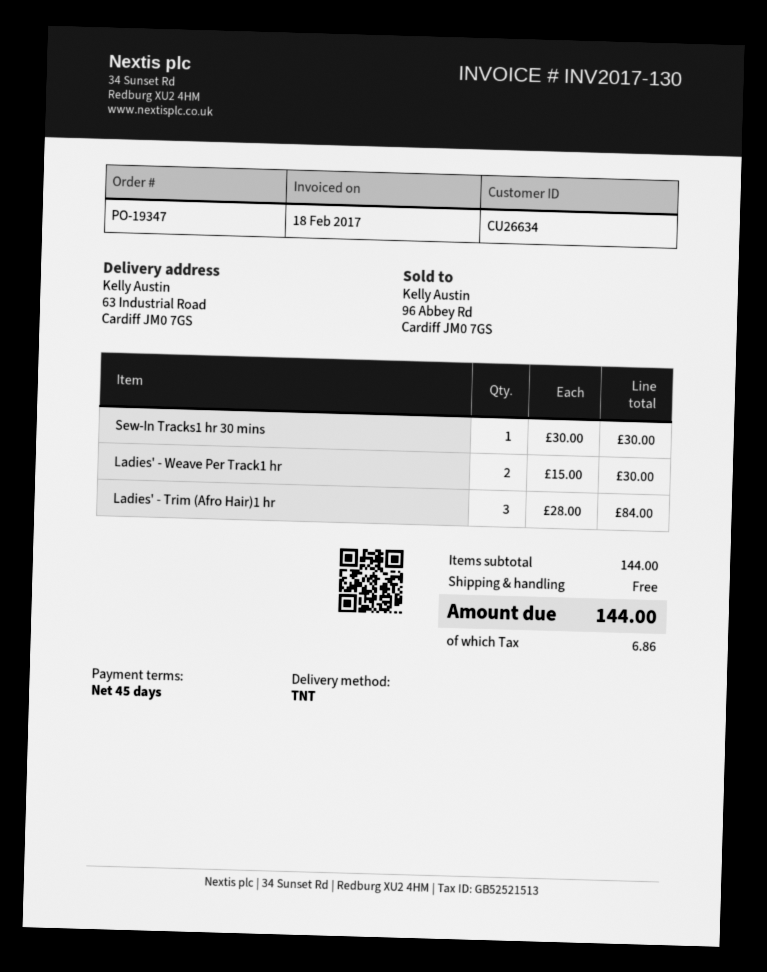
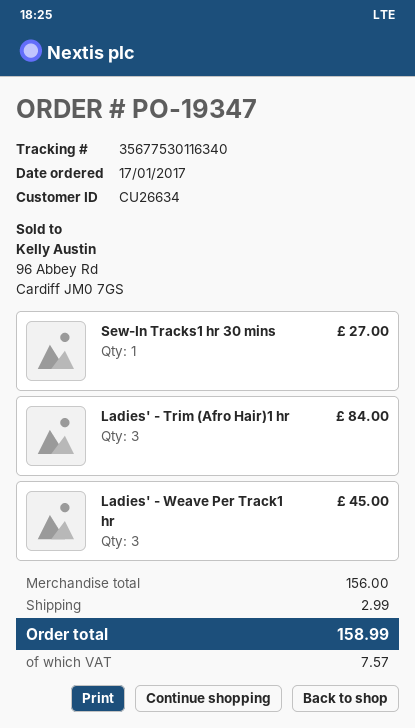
Sew-In Tracks1 hr 30 mins: 1 for 30.00 -> 1 for 27.00
Ladies' - Weave Per Track1 hr: 2 for 30.00 -> 3 for 45.00
subtotal: 144.00 -> 156.00
shipping: 0.00 -> 2.99
tax: 6.86 -> 7.57
total: 144.00 -> 158.99

